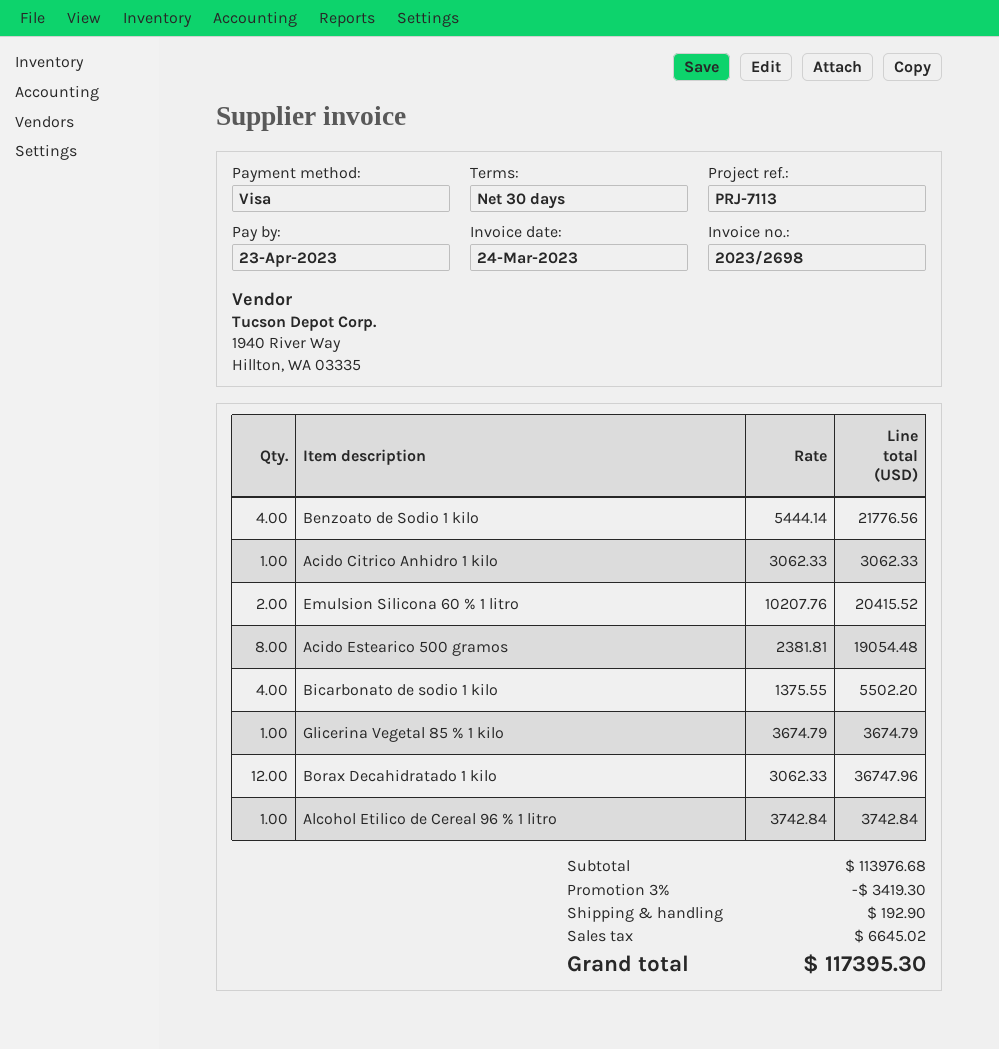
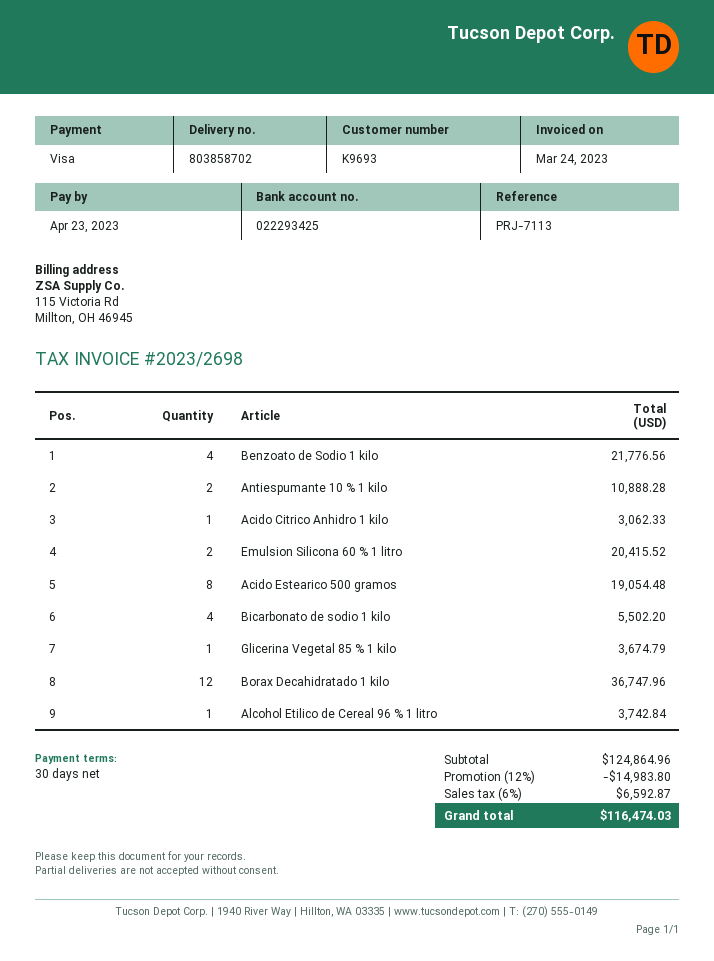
Antiespumante 10 % 1 kilo: none -> 2 for 10888.28
subtotal: 113976.68 -> 124864.96
discount: 3% = 3419.30 -> 12% = 14983.80
shipping: 192.90 -> none
tax: 6645.02 -> 6592.87
total: 117395.30 -> 116474.03

